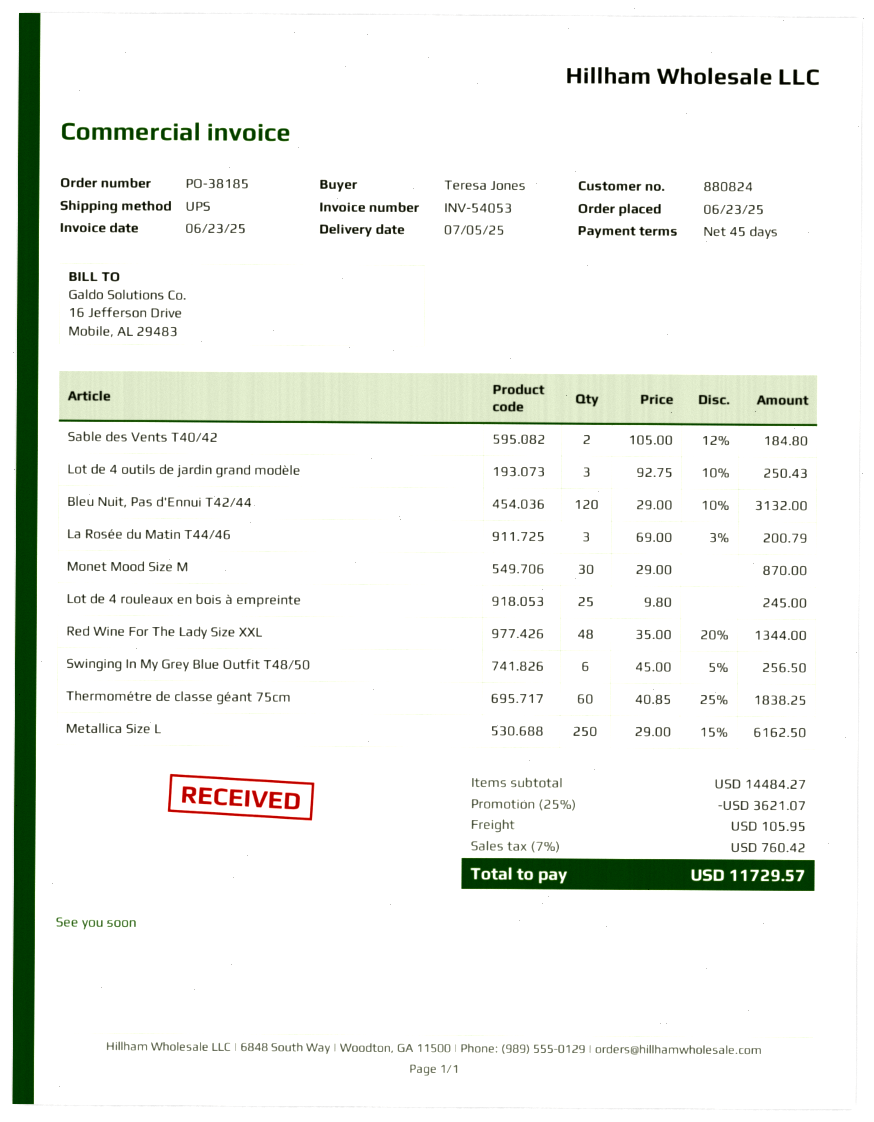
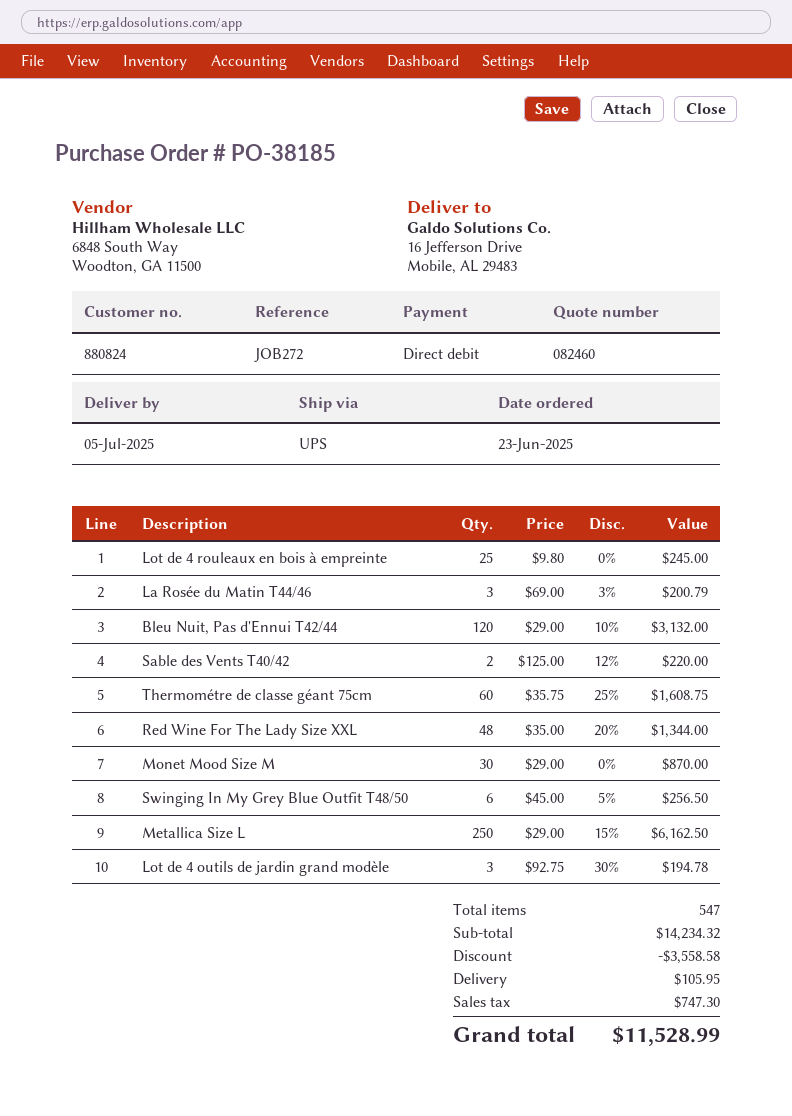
Sable des Vents T40/42: 2 x 105.00 - 12% = 184.80 -> 2 x 125.00 - 12% = 220.00
Lot de 4 outils de jardin grand modèle: 3 x 92.75 - 10% = 250.43 -> 3 x 92.75 - 30% = 194.78
Thermométre de classe géant 75cm: 60 x 40.85 - 25% = 1838.25 -> 60 x 35.75 - 25% = 1608.75
subtotal: 14484.27 -> 14234.32
discount: 3621.07 -> 3558.58
tax: 760.42 -> 747.30
total: 11729.57 -> 11528.99

